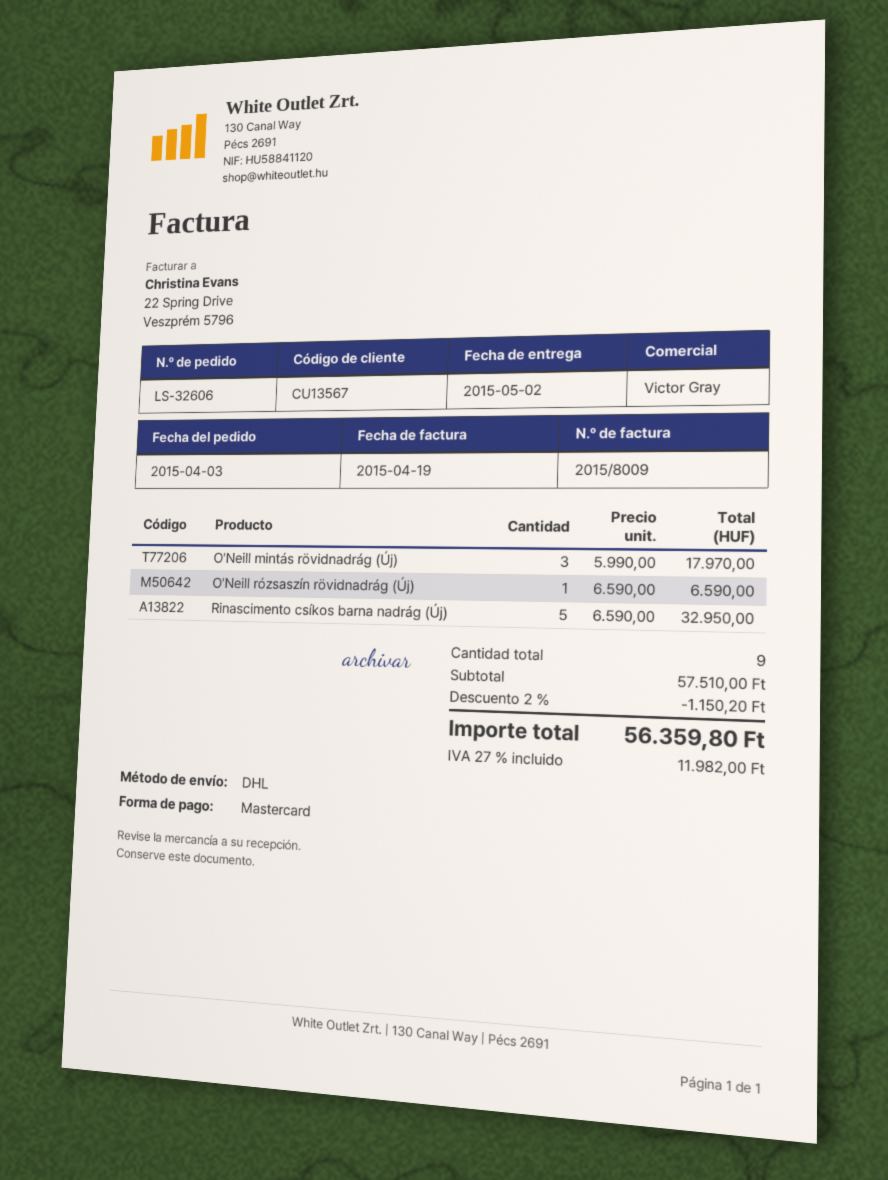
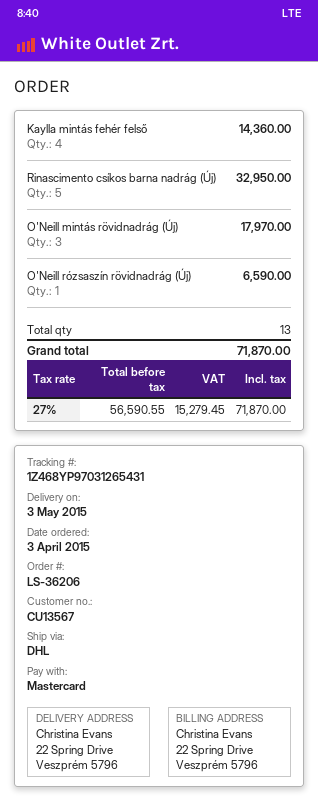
order number: LS-32606 -> LS-36206
delivery date: 2015-05-02 -> 2015-05-03
Kaylla mintás fehér felső: none -> 4 for 14360.00
total quantity: 9 -> 13
discount: 2% = 1150.20 -> none
tax: 27% = 11982.00 -> 27% = 15279.45
total: 56359.80 -> 71870.00

